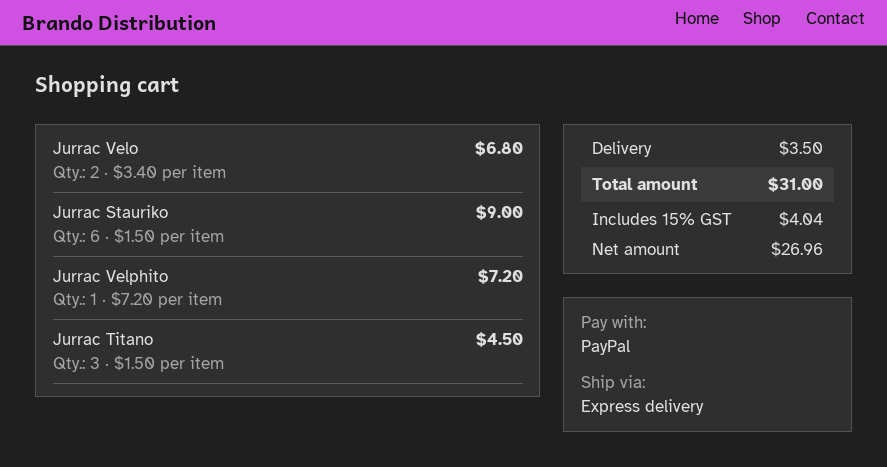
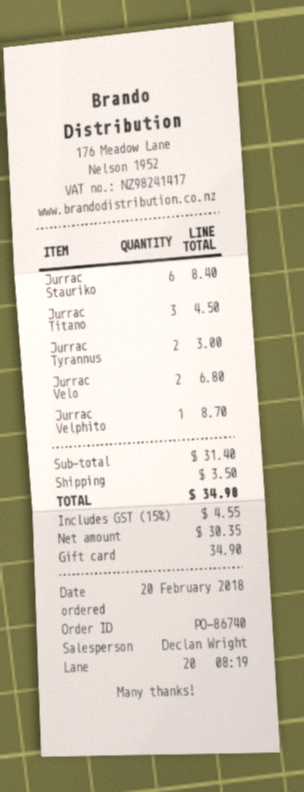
payment method: PayPal -> gift card
Jurrac Stauriko: 6 for 9.00 -> 6 for 8.40
Jurrac Velphito: 1 for 7.20 -> 1 for 8.70
Jurrac Tyrannus: none -> 2 for 3.00
net: 26.96 -> 30.35
tax: 15% = 4.04 -> 15% = 4.55
total: 31.00 -> 34.90

